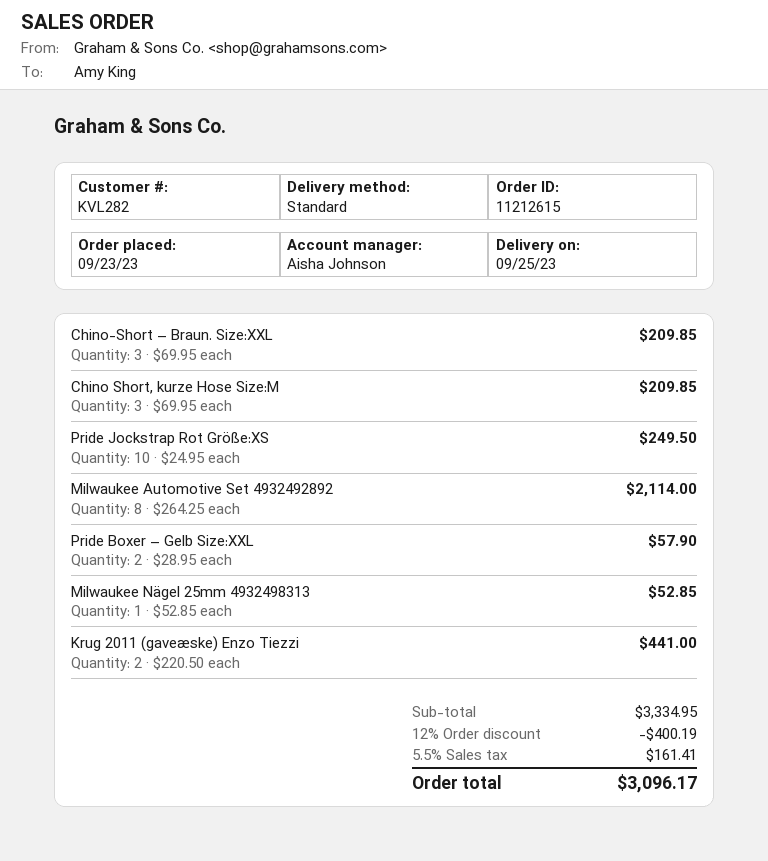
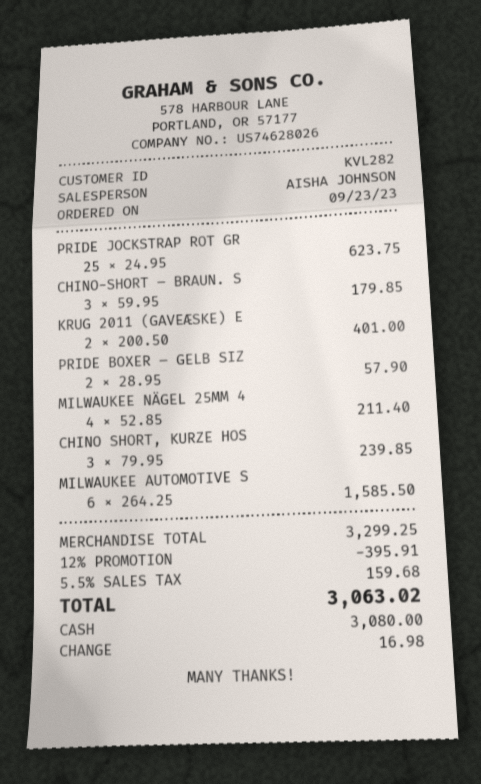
Chino-Short – Braun. Size:XXL: 3 x 69.95 = 209.85 -> 3 x 59.95 = 179.85
Chino Short, kurze Hose Size:M: 3 x 69.95 = 209.85 -> 3 x 79.95 = 239.85
Pride Jockstrap Rot Größe:XS: 10 x 24.95 = 249.50 -> 25 x 24.95 = 623.75
Milwaukee Automotive Set 4932492892: 8 x 264.25 = 2114.00 -> 6 x 264.25 = 1585.50
Milwaukee Nägel 25mm 4932498313: 1 x 52.85 = 52.85 -> 4 x 52.85 = 211.40
Krug 2011 (gaveæske) Enzo Tiezzi: 2 x 220.50 = 441.00 -> 2 x 200.50 = 401.00
subtotal: 3334.95 -> 3299.25
discount: 12% = 400.19 -> 12% = 395.91
tax: 5.5% = 161.41 -> 5.5% = 159.68
total: 3096.17 -> 3063.02

